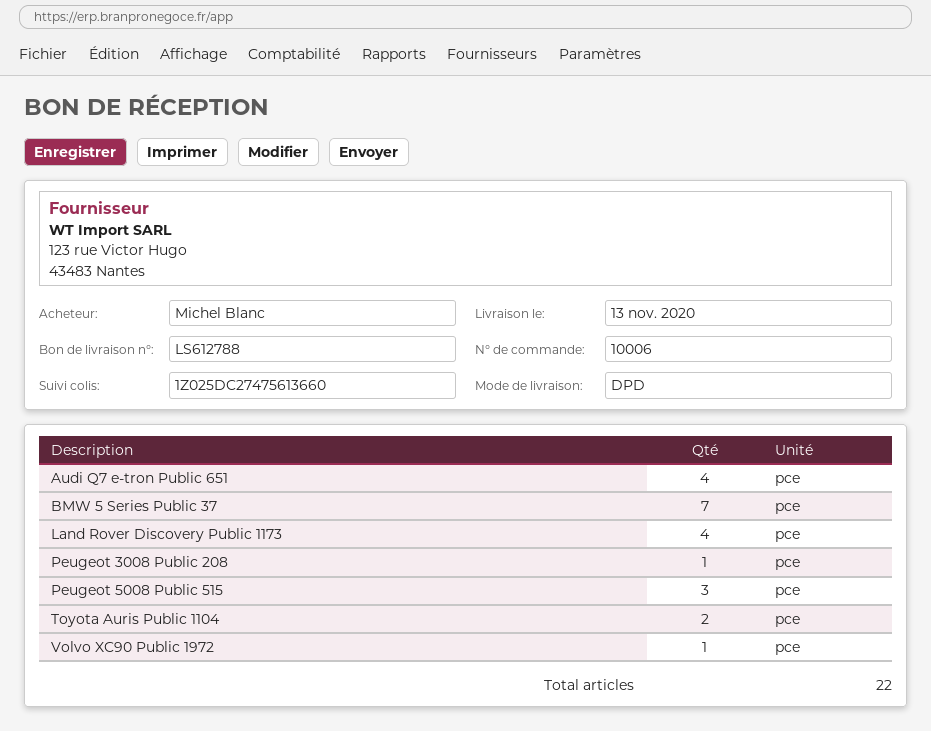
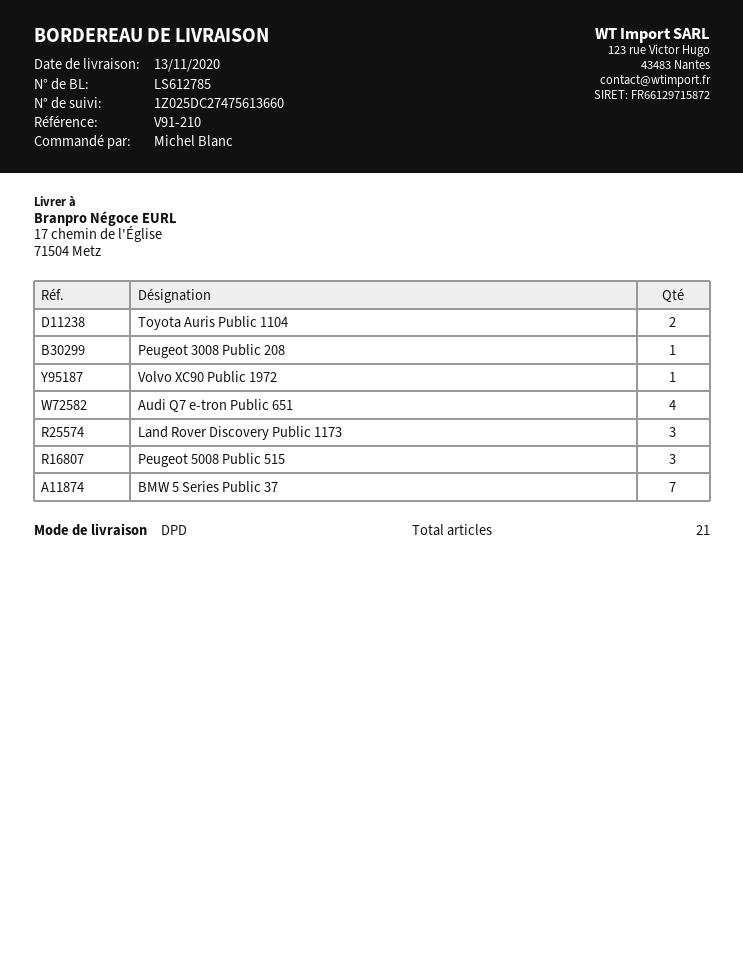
delivery note number: LS612788 -> LS612785
Land Rover Discovery Public 1173: 4 -> 3
total quantity: 22 -> 21

